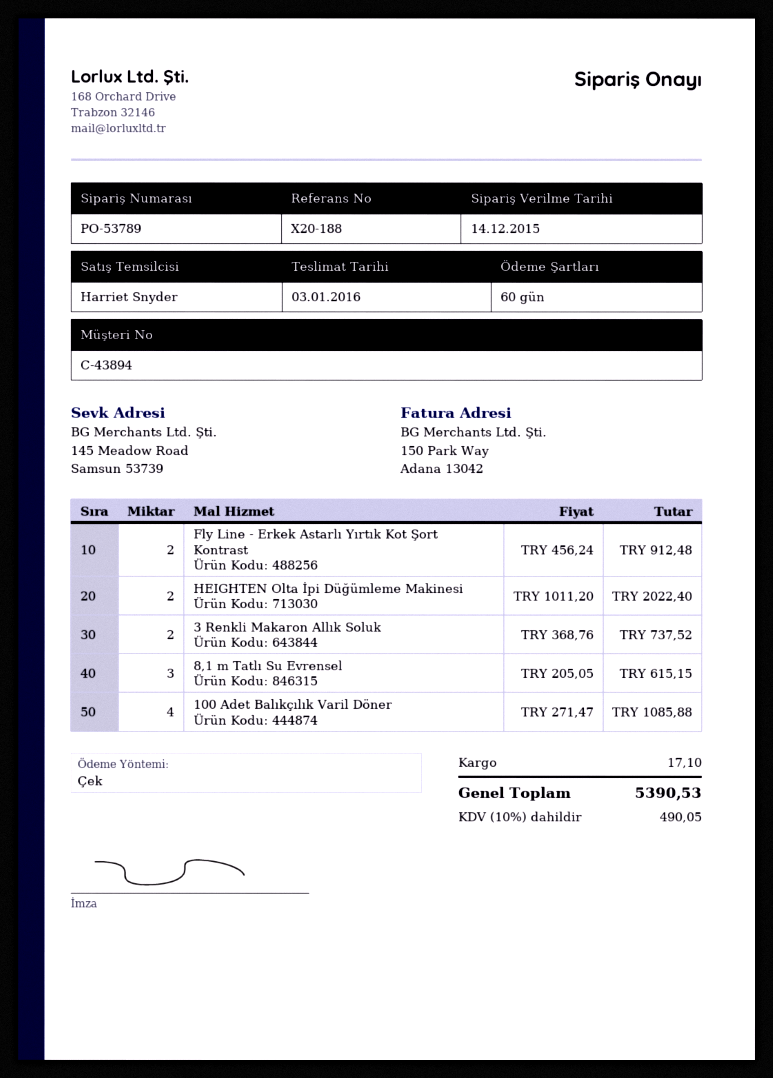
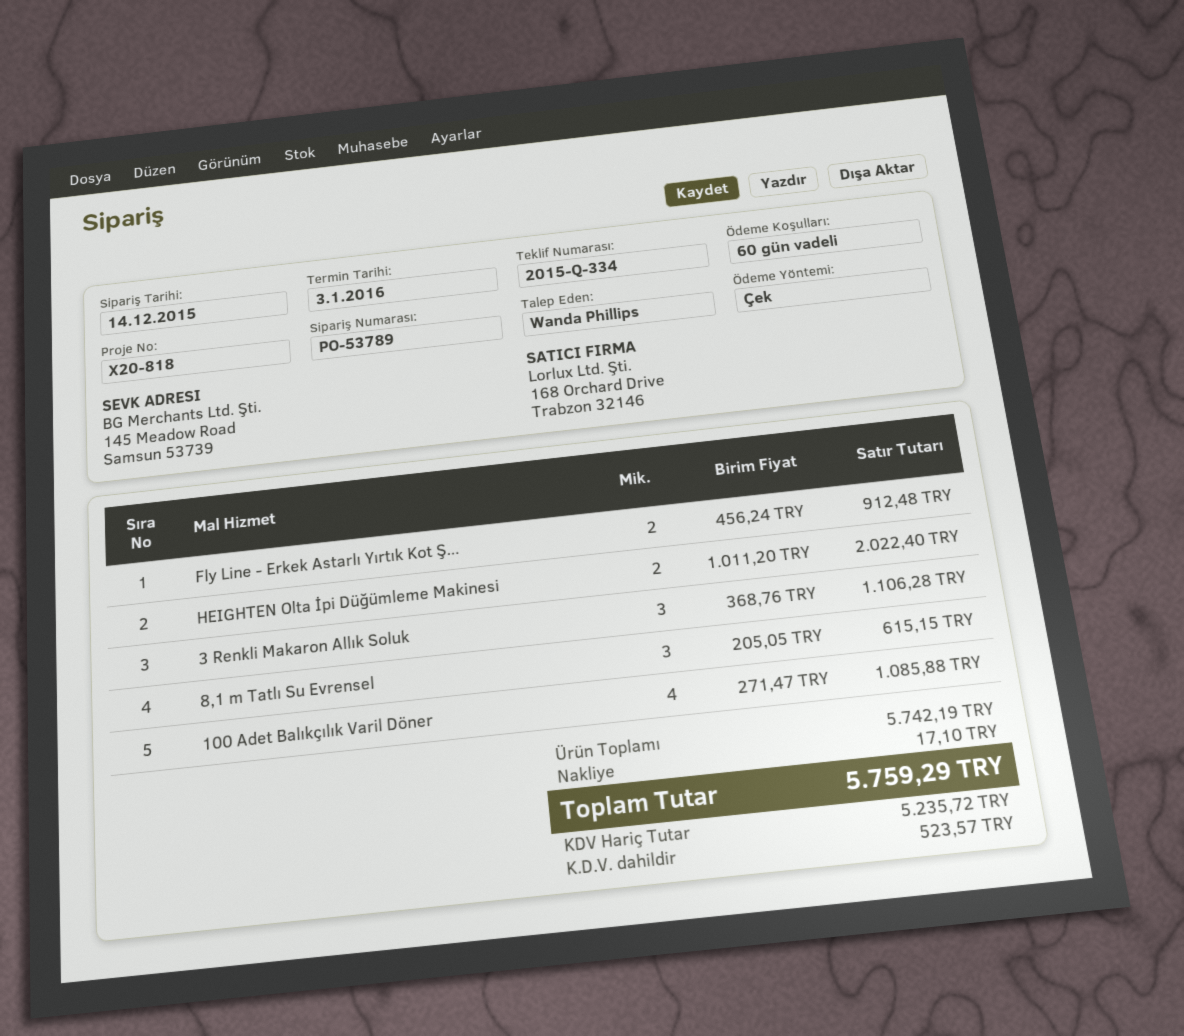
reference: X20-188 -> X20-818
3 Renkli Makaron Allık Soluk: 2 x 368.76 = 737.52 -> 3 x 368.76 = 1106.28
tax: 490.05 -> 523.57
total: 5390.53 -> 5759.29

